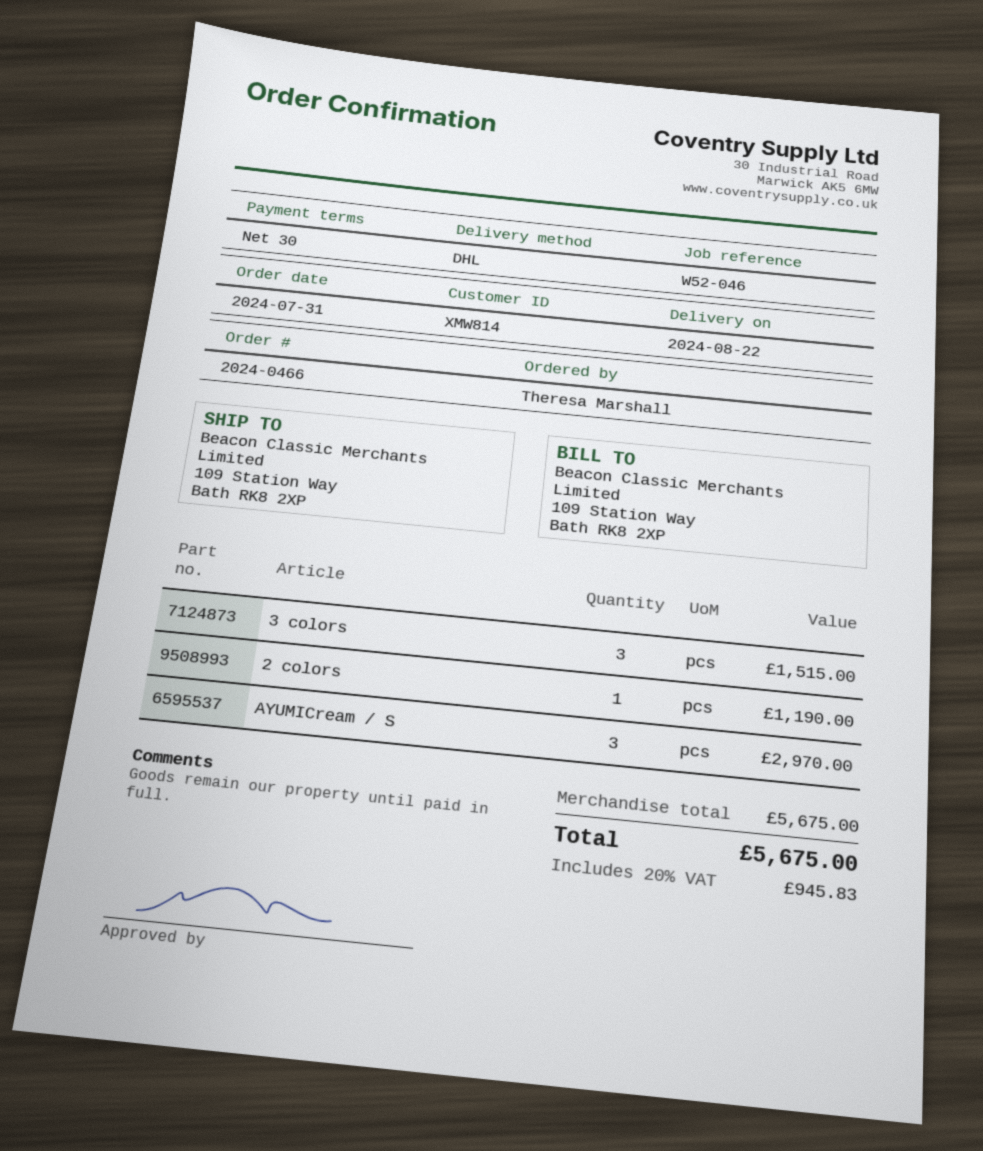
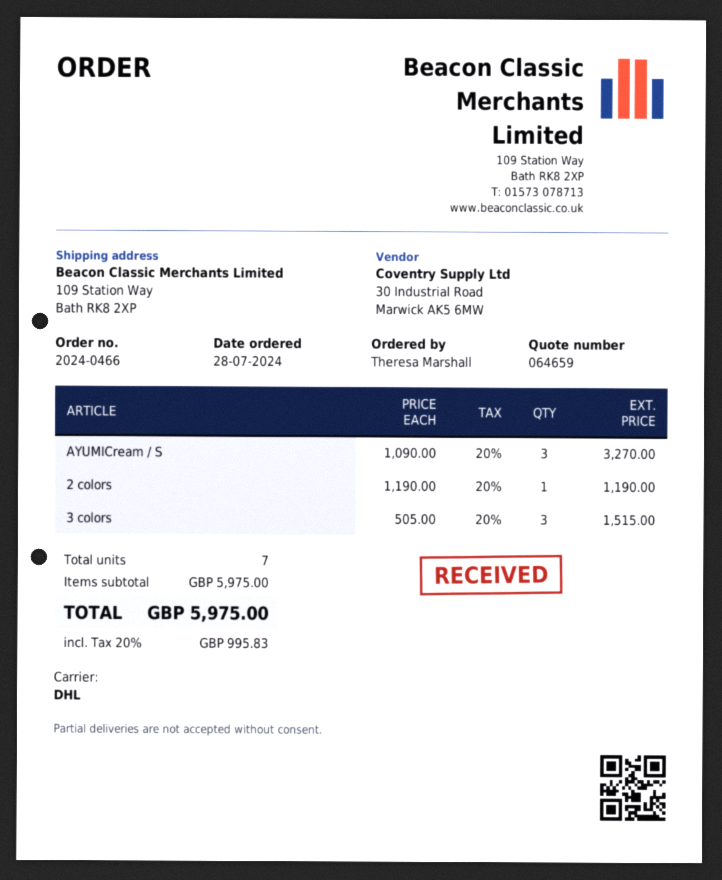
order date: 2024-07-31 -> 2024-07-28
AYUMICream / S: 3 for 2970.00 -> 3 for 3270.00
subtotal: 5675.00 -> 5975.00
tax: 20% = 945.83 -> 20% = 995.83
total: 5675.00 -> 5975.00

